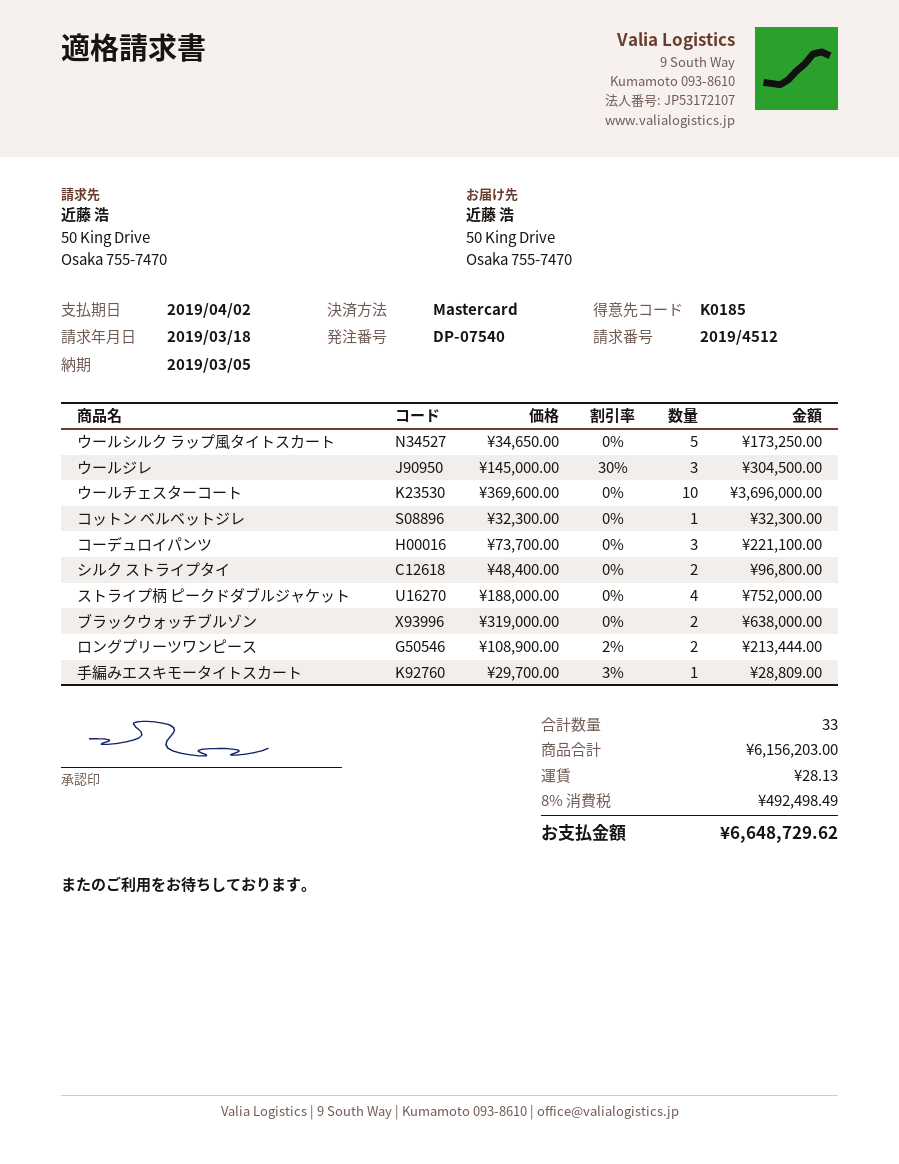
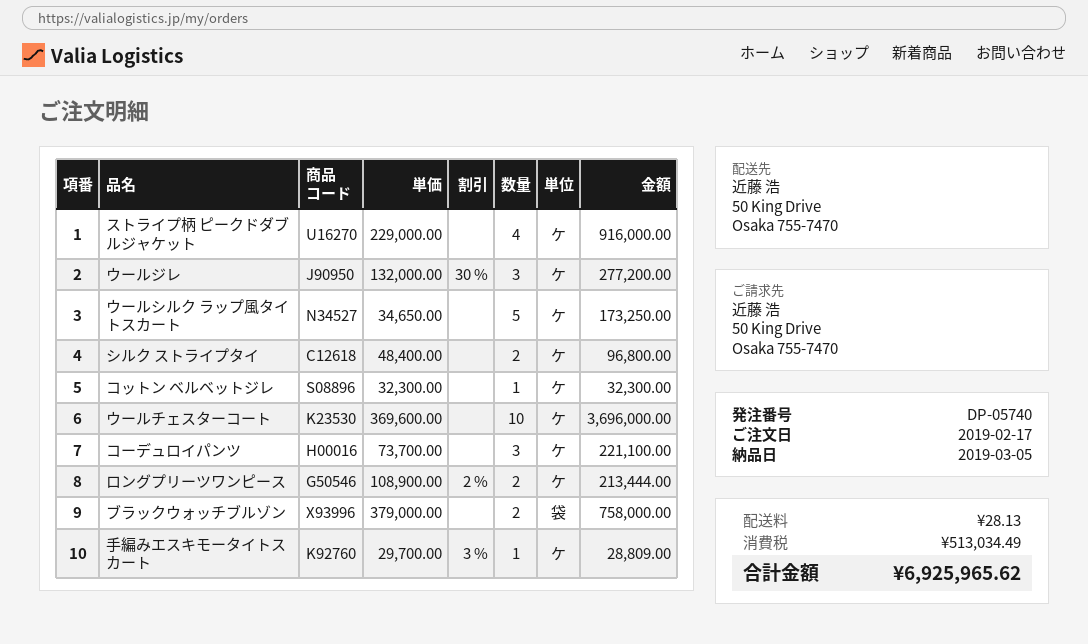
order number: DP-07540 -> DP-05740
ウールジレ: 3 x 145000.00 - 30% = 304500.00 -> 3 x 132000.00 - 30% = 277200.00
ストライプ柄 ピークドダブルジャケット: 4 x 188000.00 = 752000.00 -> 4 x 229000.00 = 916000.00
ブラックウォッチブルゾン: 2 x 319000.00 = 638000.00 -> 2 x 379000.00 = 758000.00
tax: 492498.49 -> 513034.49
total: 6648729.62 -> 6925965.62

